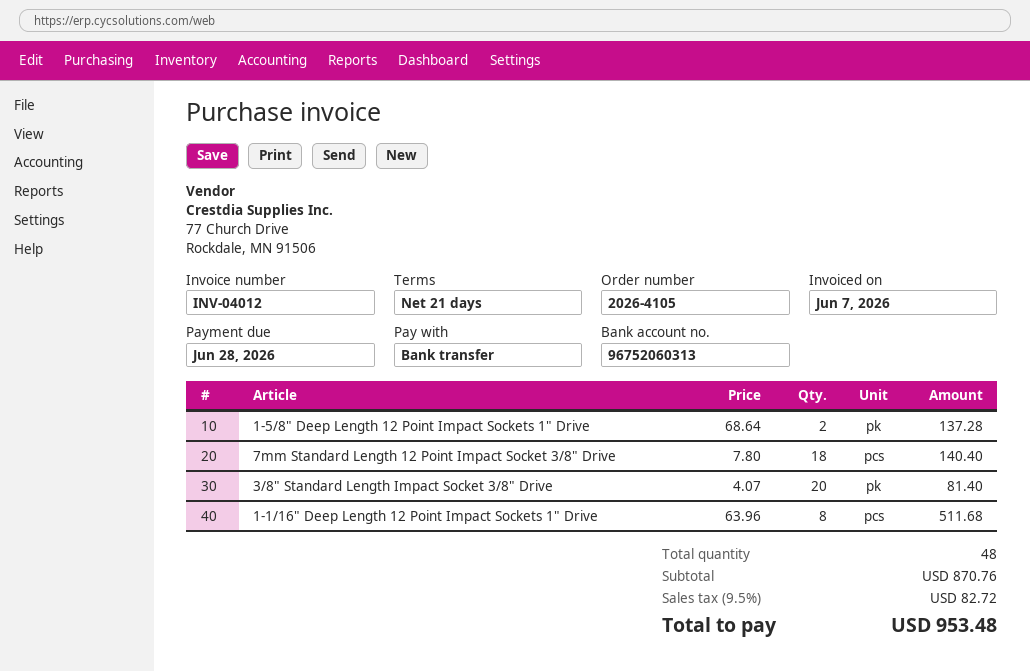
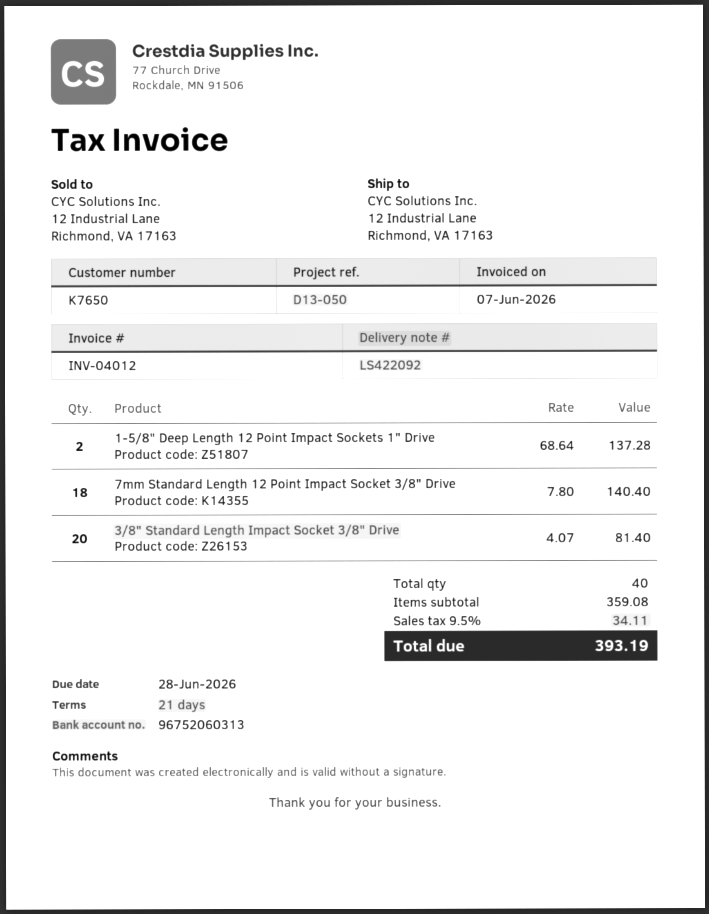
1-1/16" Deep Length 12 Point Impact Sockets 1" Drive: 8 x 63.96 = 511.68 -> none
total quantity: 48 -> 40
subtotal: 870.76 -> 359.08
tax: 9.5% = 82.72 -> 9.5% = 34.11
total: 953.48 -> 393.19

